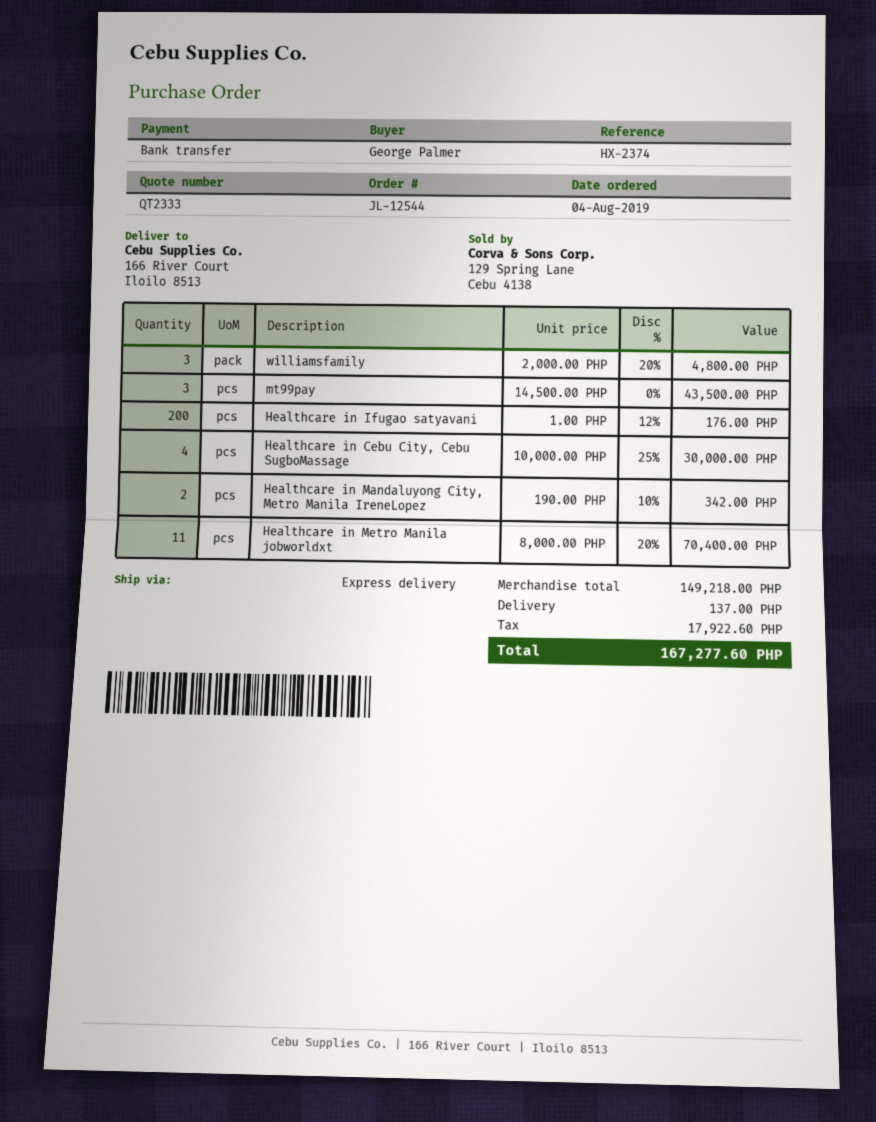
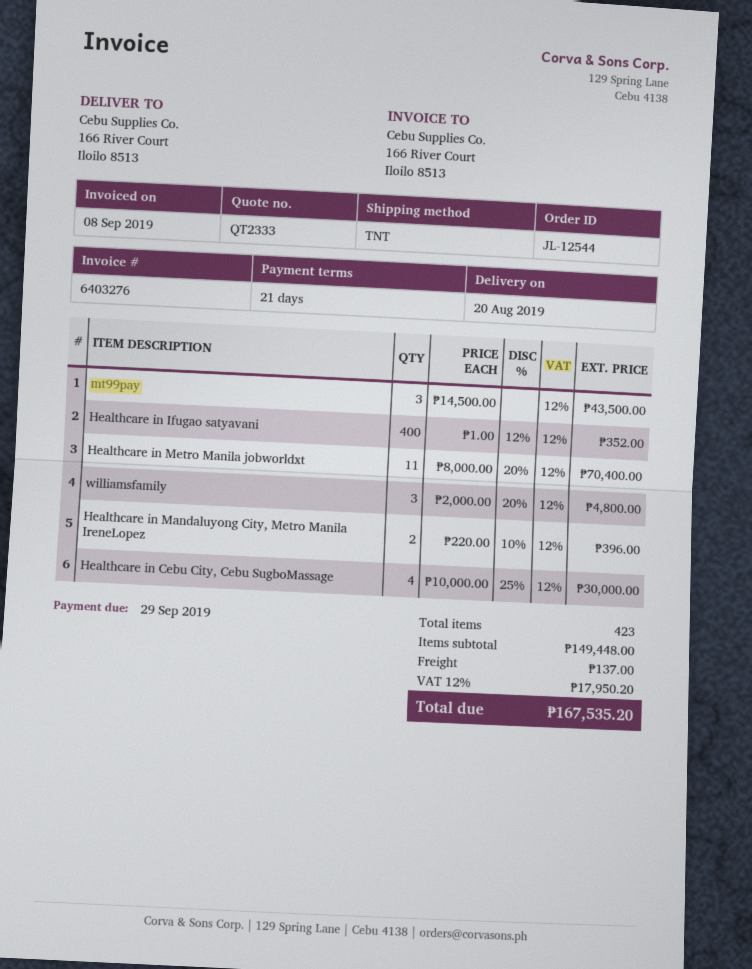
shipping method: express -> TNT
Healthcare in Ifugao satyavani: 200 x 1.00 - 12% = 176.00 -> 400 x 1.00 - 12% = 352.00
Healthcare in Mandaluyong City, Metro Manila IreneLopez: 2 x 190.00 - 10% = 342.00 -> 2 x 220.00 - 10% = 396.00
subtotal: 149218.00 -> 149448.00
tax: 17922.60 -> 17950.20
total: 167277.60 -> 167535.20

